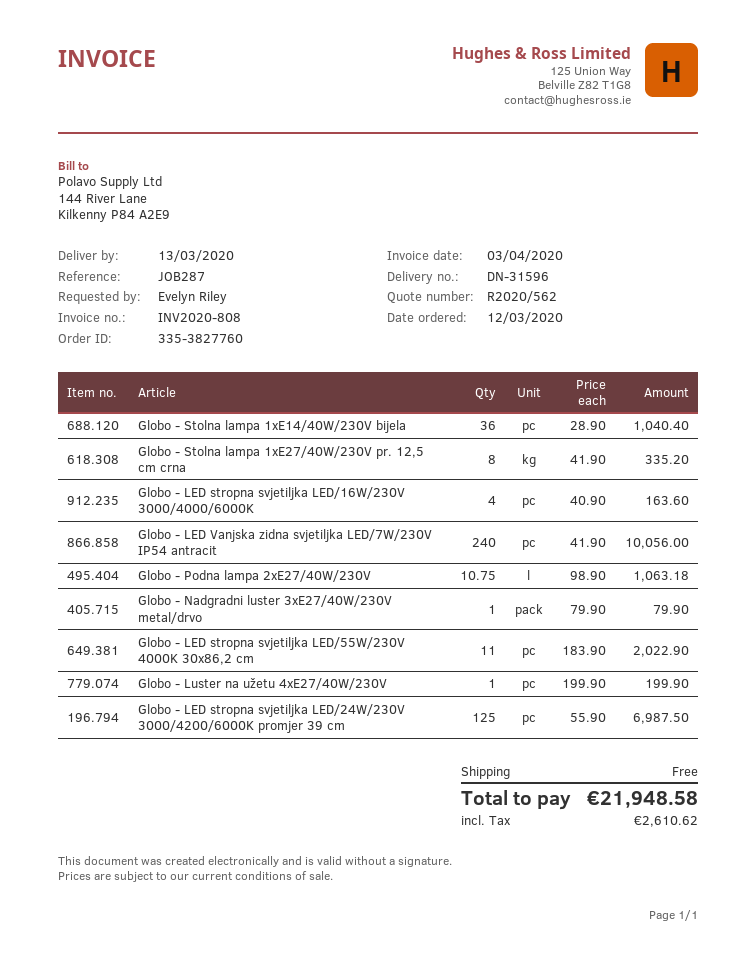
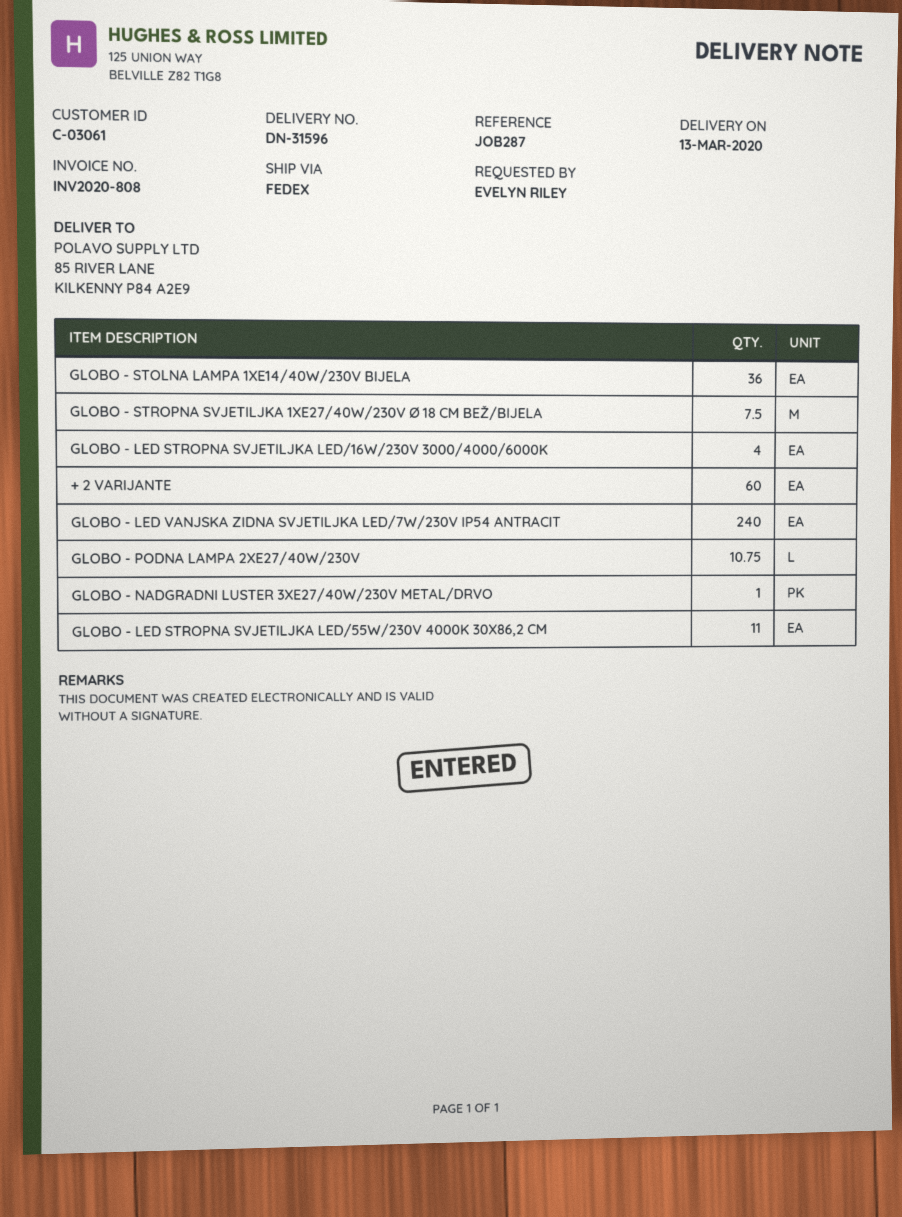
Globo - Stolna lampa 1xE27/40W/230V pr. 12,5 cm crna: 8 -> none
Globo - Luster na užetu 4xE27/40W/230V: 1 -> none
Globo - LED stropna svjetiljka LED/24W/230V 3000/4200/6000K promjer 39 cm: 125 -> none
GLOBO - STROPNA SVJETILJKA 1XE27/40W/230V Ø 18 CM BEŽ/BIJELA: none -> 7.5
+ 2 VARIJANTE: none -> 60

